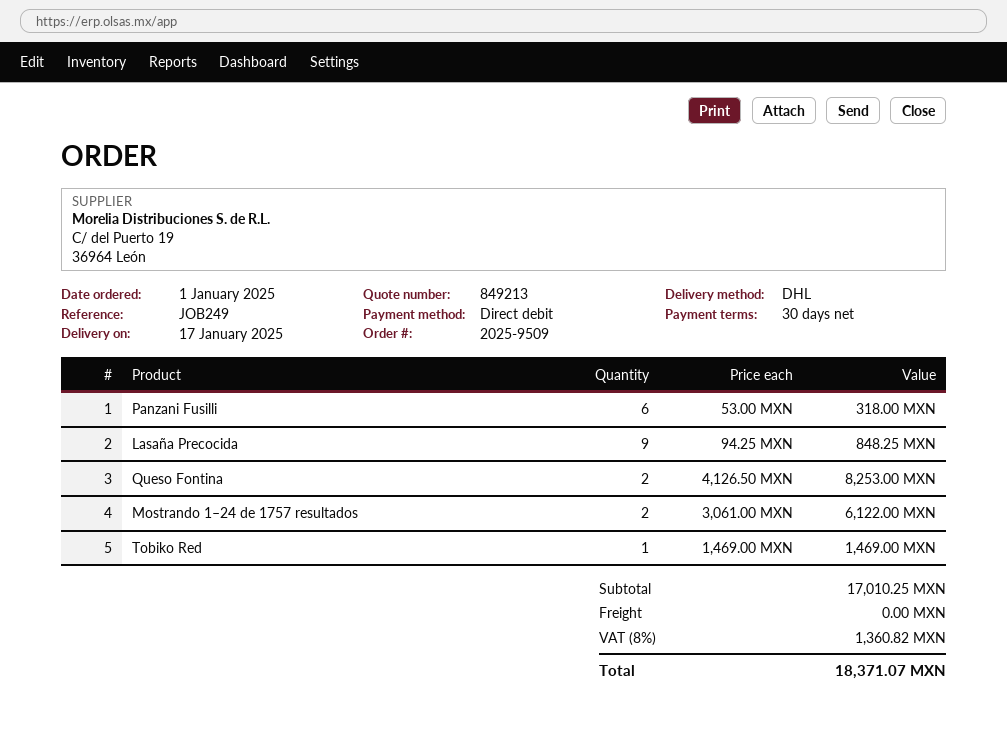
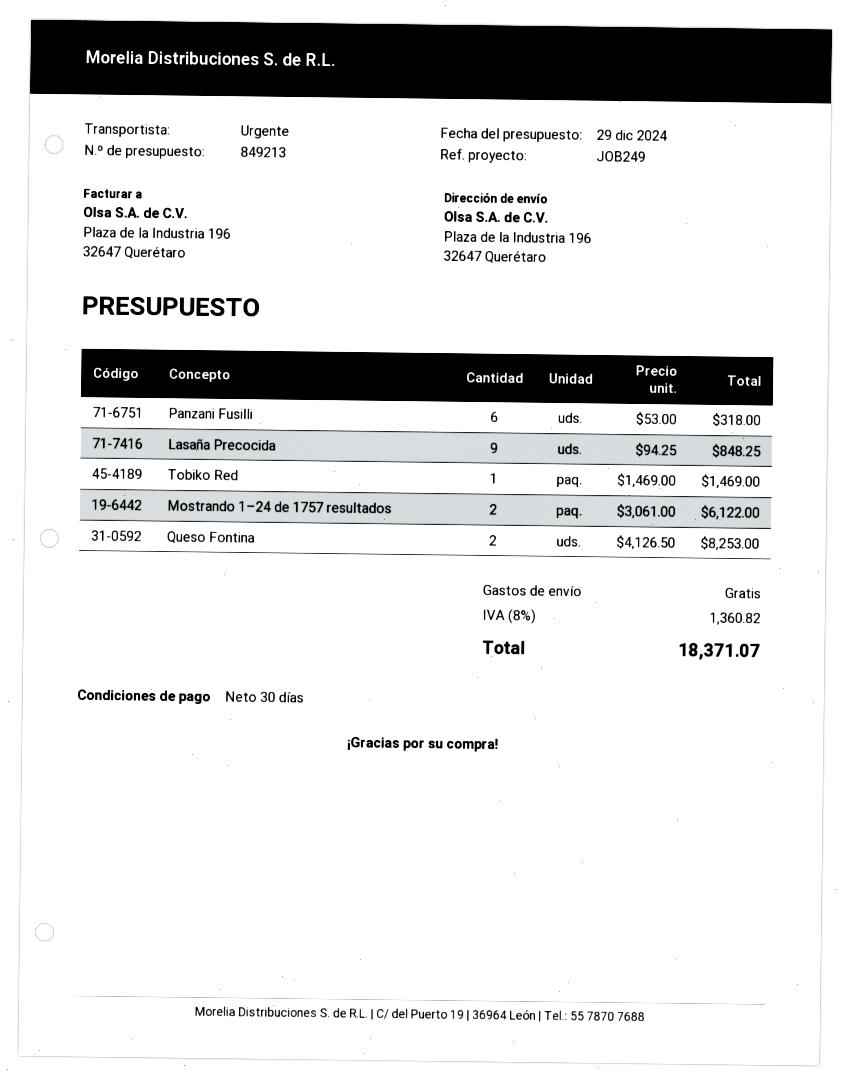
shipping method: DHL -> express

